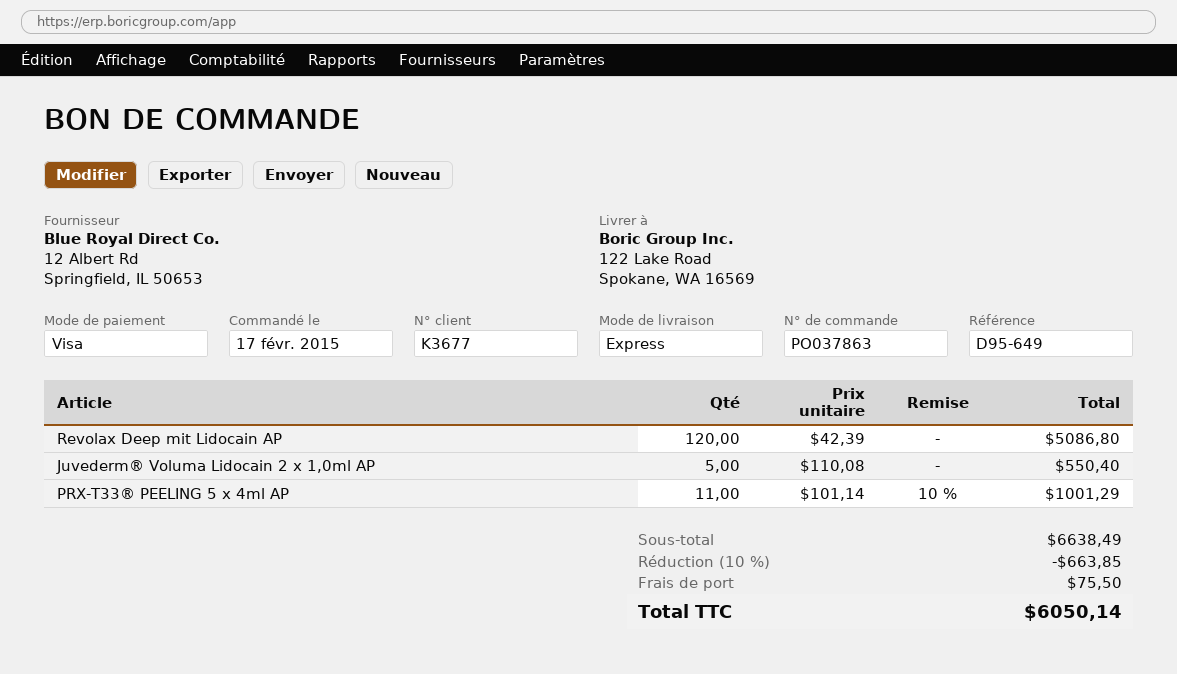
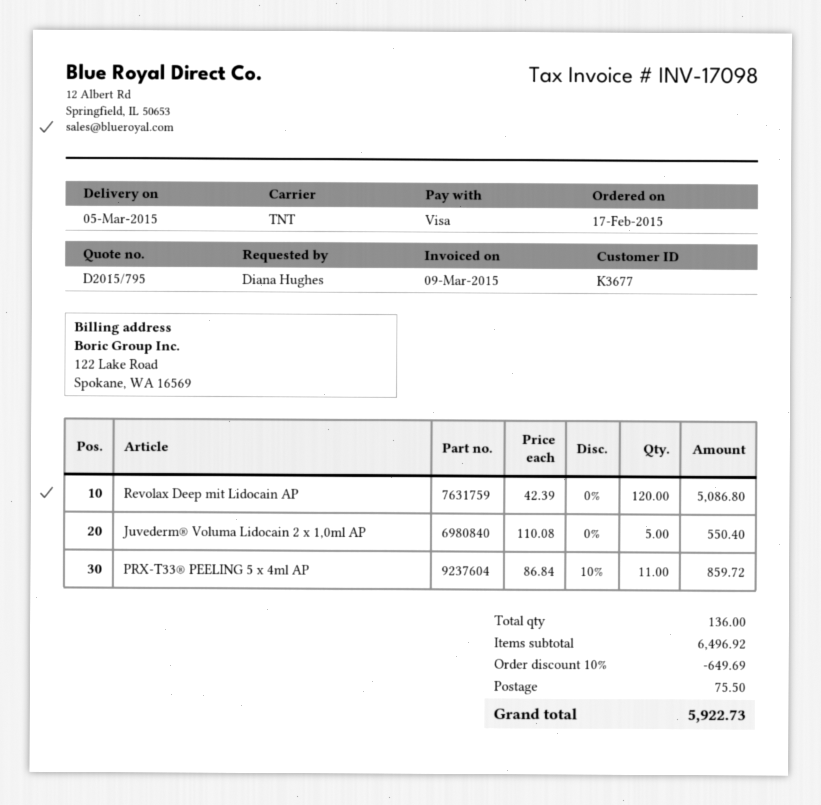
shipping method: express -> TNT
PRX-T33® PEELING 5 x 4ml AP: 11 x 101.14 - 10% = 1001.29 -> 11 x 86.84 - 10% = 859.72
subtotal: 6638.49 -> 6496.92
discount: 10% = 663.85 -> 10% = 649.69
total: 6050.14 -> 5922.73

